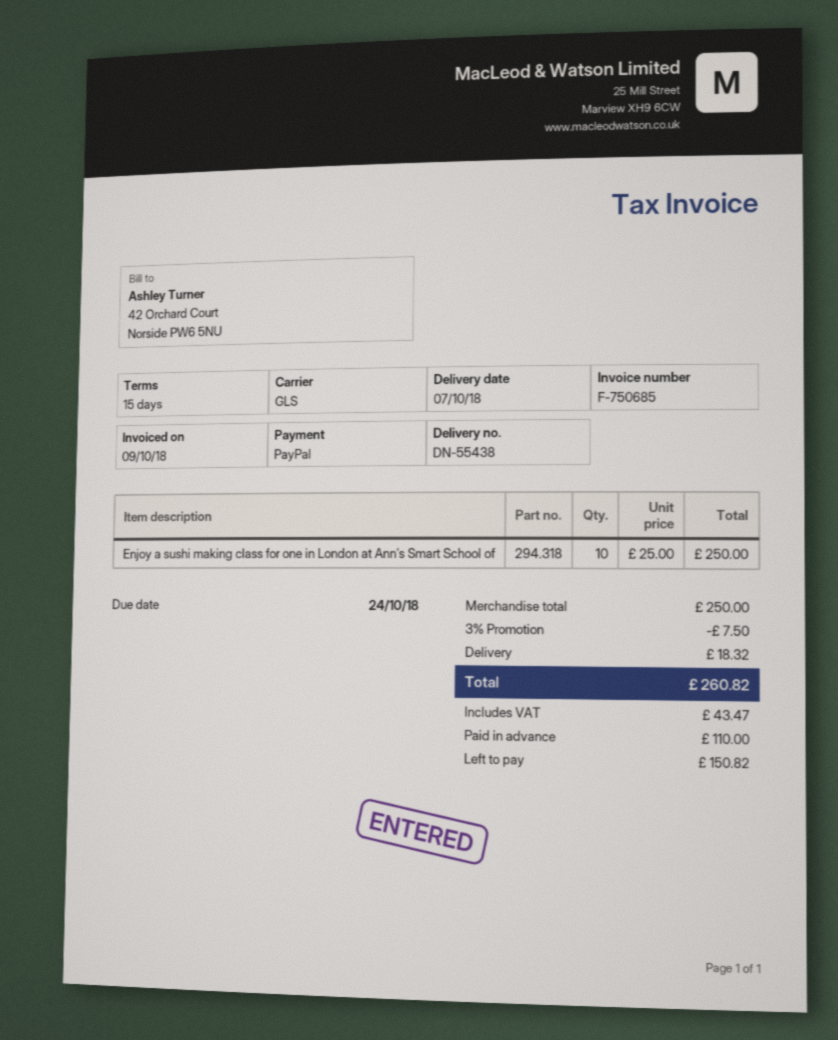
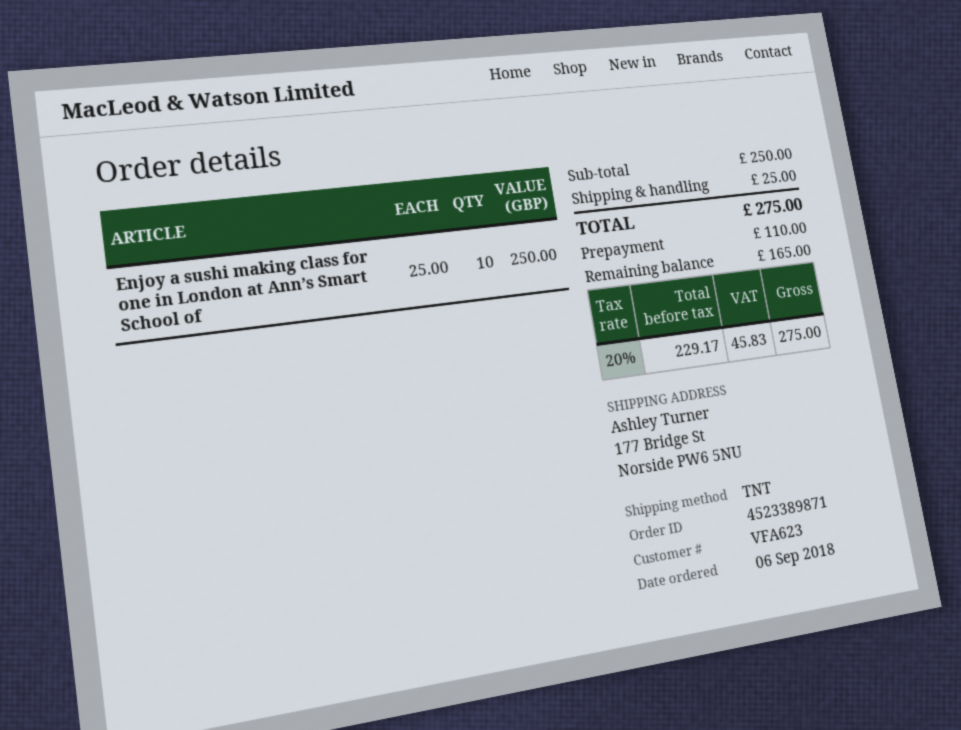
shipping method: GLS -> TNT
discount: 3% = 7.50 -> none
shipping: 18.32 -> 25.00
tax: 43.47 -> 45.83
total: 260.82 -> 275.00
balance: 150.82 -> 165.00

